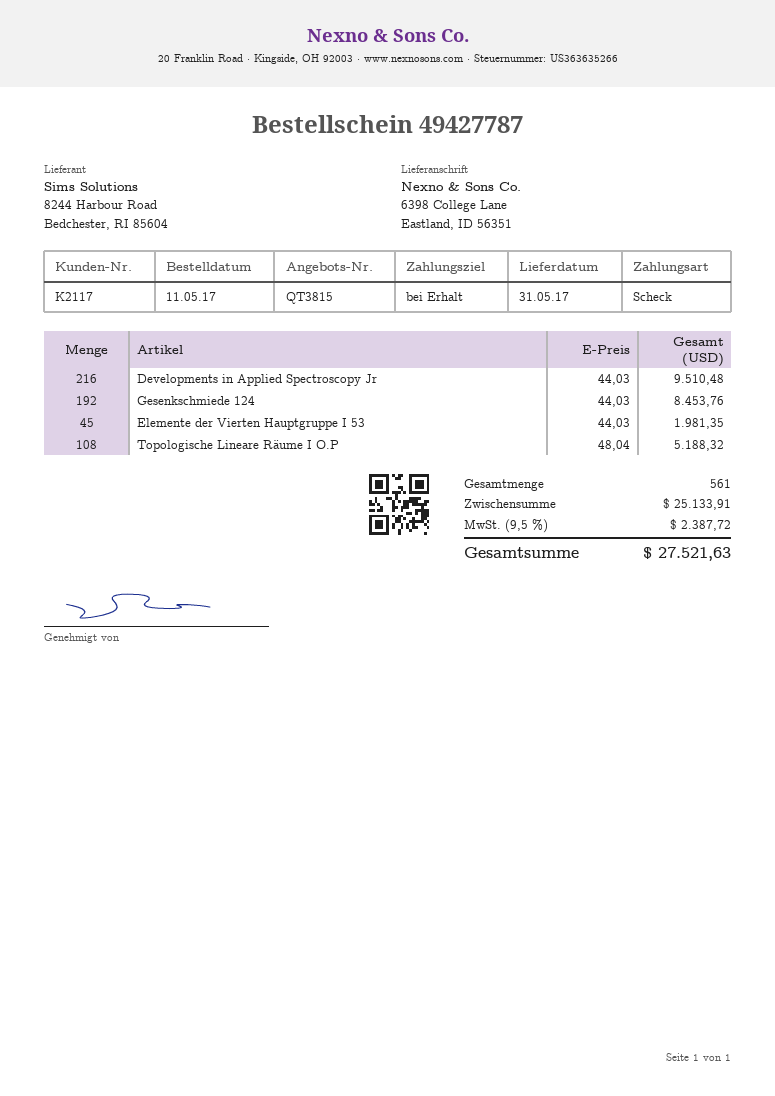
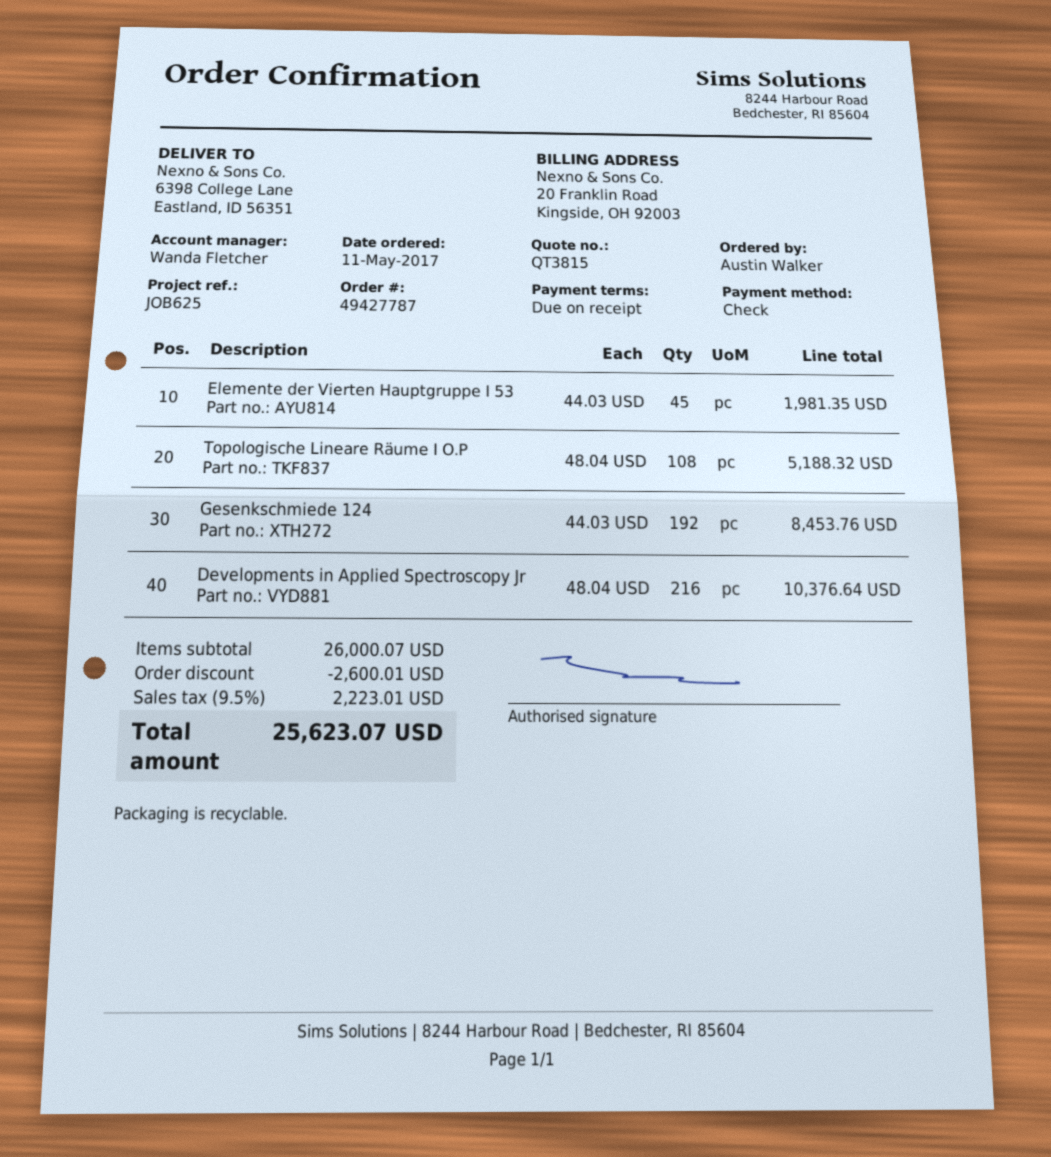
Developments in Applied Spectroscopy Jr: 216 x 44.03 = 9510.48 -> 216 x 48.04 = 10376.64
subtotal: 25133.91 -> 26000.07
discount: none -> 2600.01
tax: 9.5% = 2387.72 -> 9.5% = 2223.01
total: 27521.63 -> 25623.07

